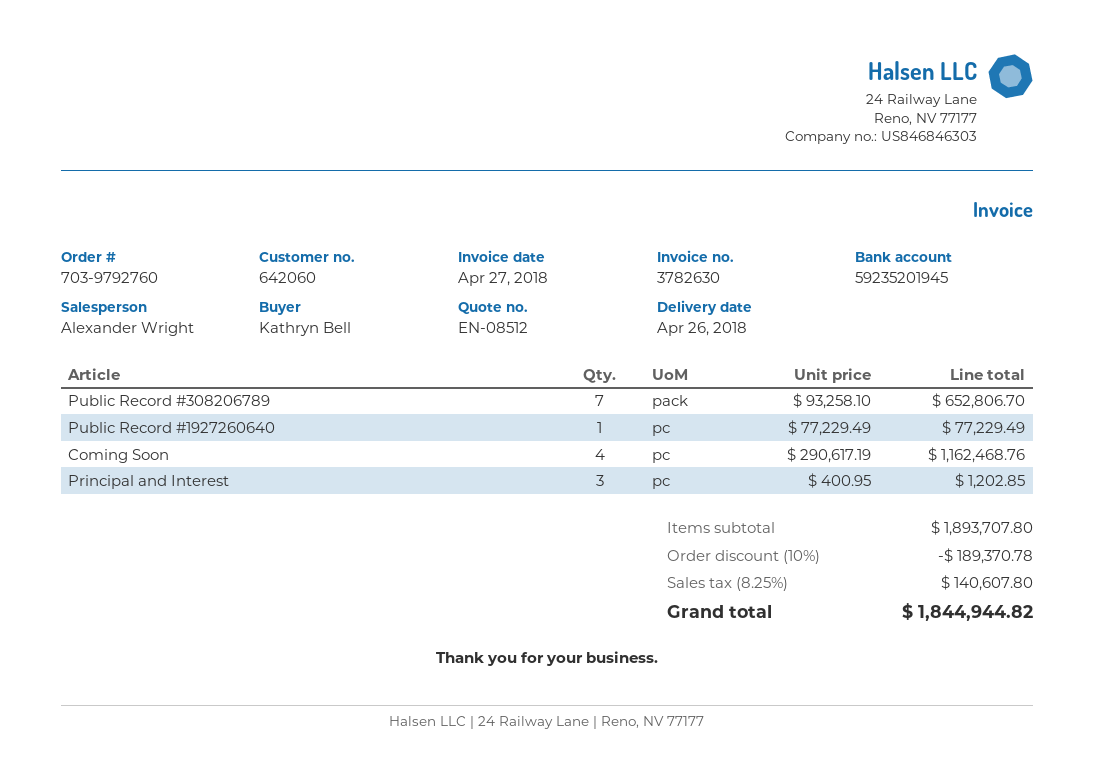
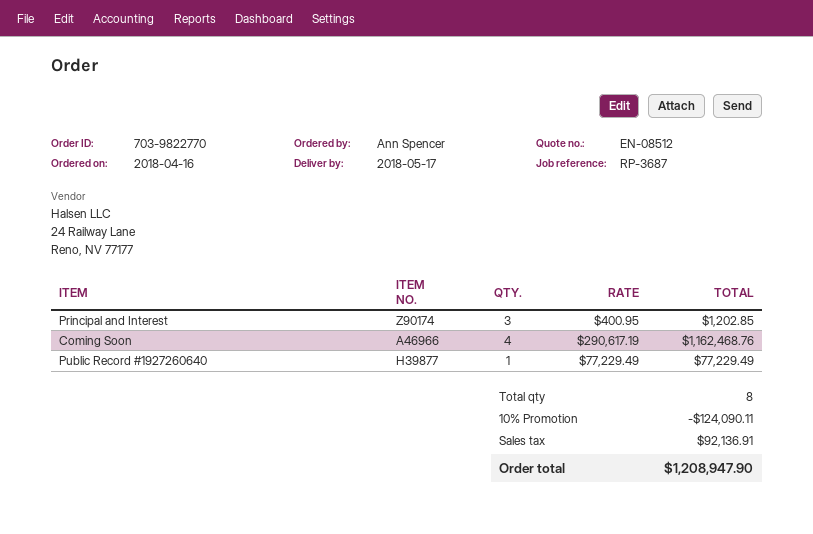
order number: 703-9792760 -> 703-9822770
delivery date: 2018-04-26 -> 2018-05-17
ordered by: Kathryn Bell -> Ann Spencer
Public Record #308206789: 7 x 93258.10 = 652806.70 -> none
discount: 10% = 189370.78 -> 10% = 124090.11
tax: 140607.80 -> 92136.91
total: 1844944.82 -> 1208947.90

